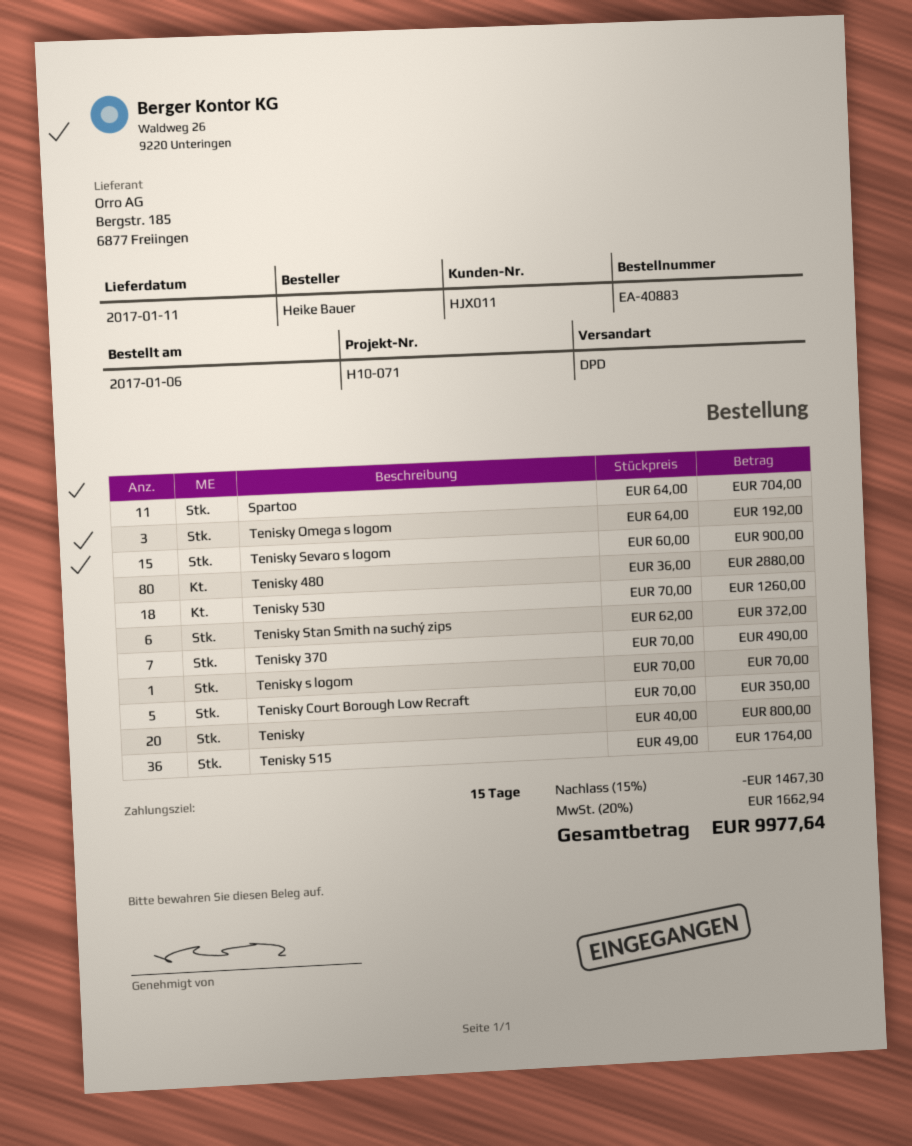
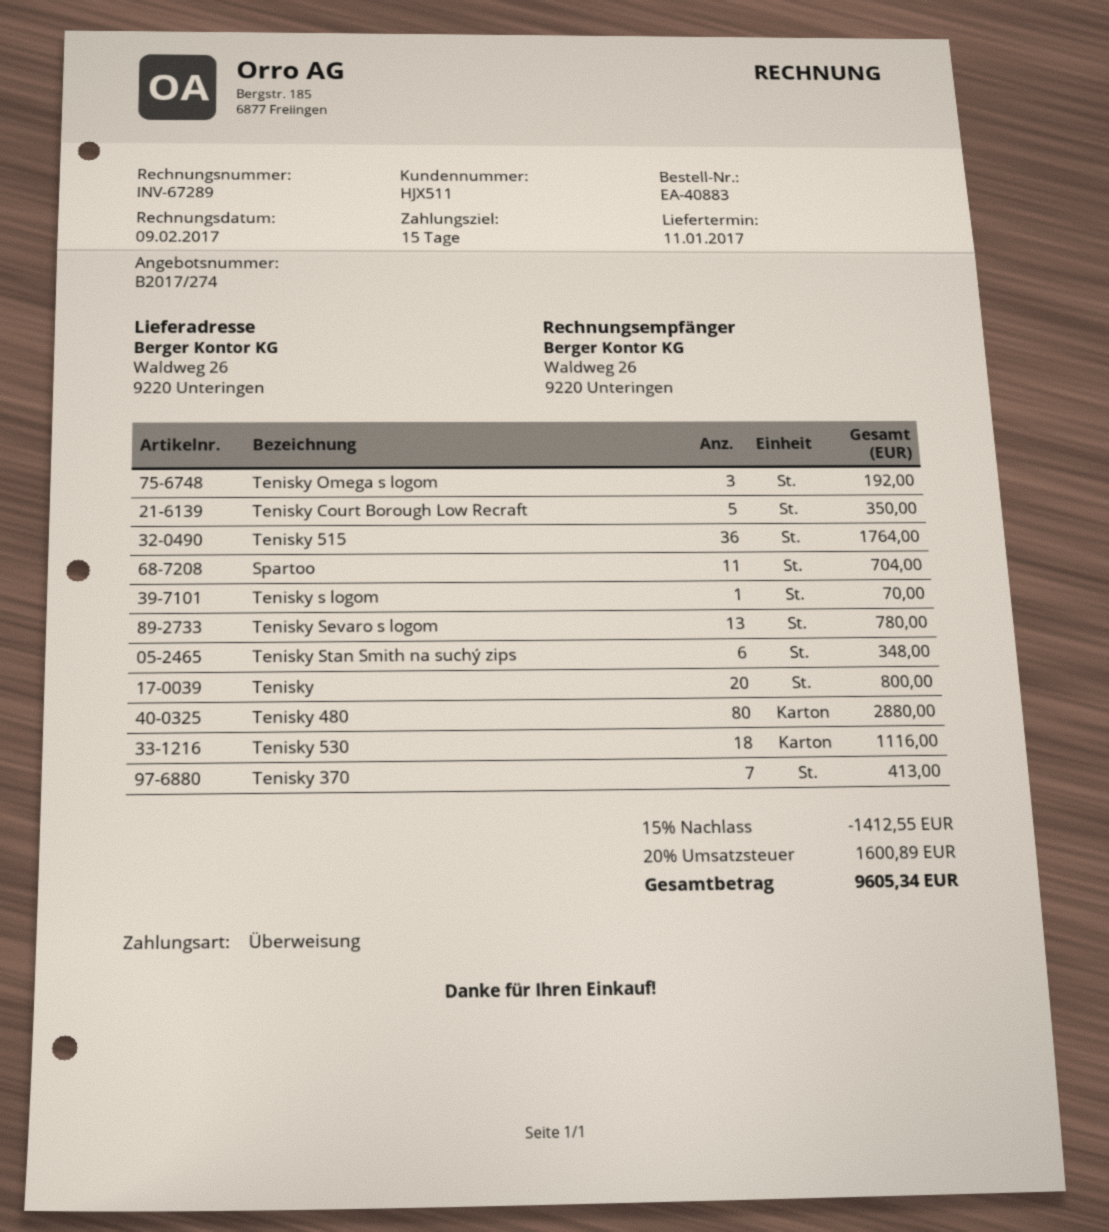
customer number: HJX011 -> HJX511
Tenisky Sevaro s logom: 15 for 900.00 -> 13 for 780.00
Tenisky 530: 18 for 1260.00 -> 18 for 1116.00
Tenisky Stan Smith na suchý zips: 6 for 372.00 -> 6 for 348.00
Tenisky 370: 7 for 490.00 -> 7 for 413.00
discount: 15% = 1467.30 -> 15% = 1412.55
tax: 20% = 1662.94 -> 20% = 1600.89
total: 9977.64 -> 9605.34

